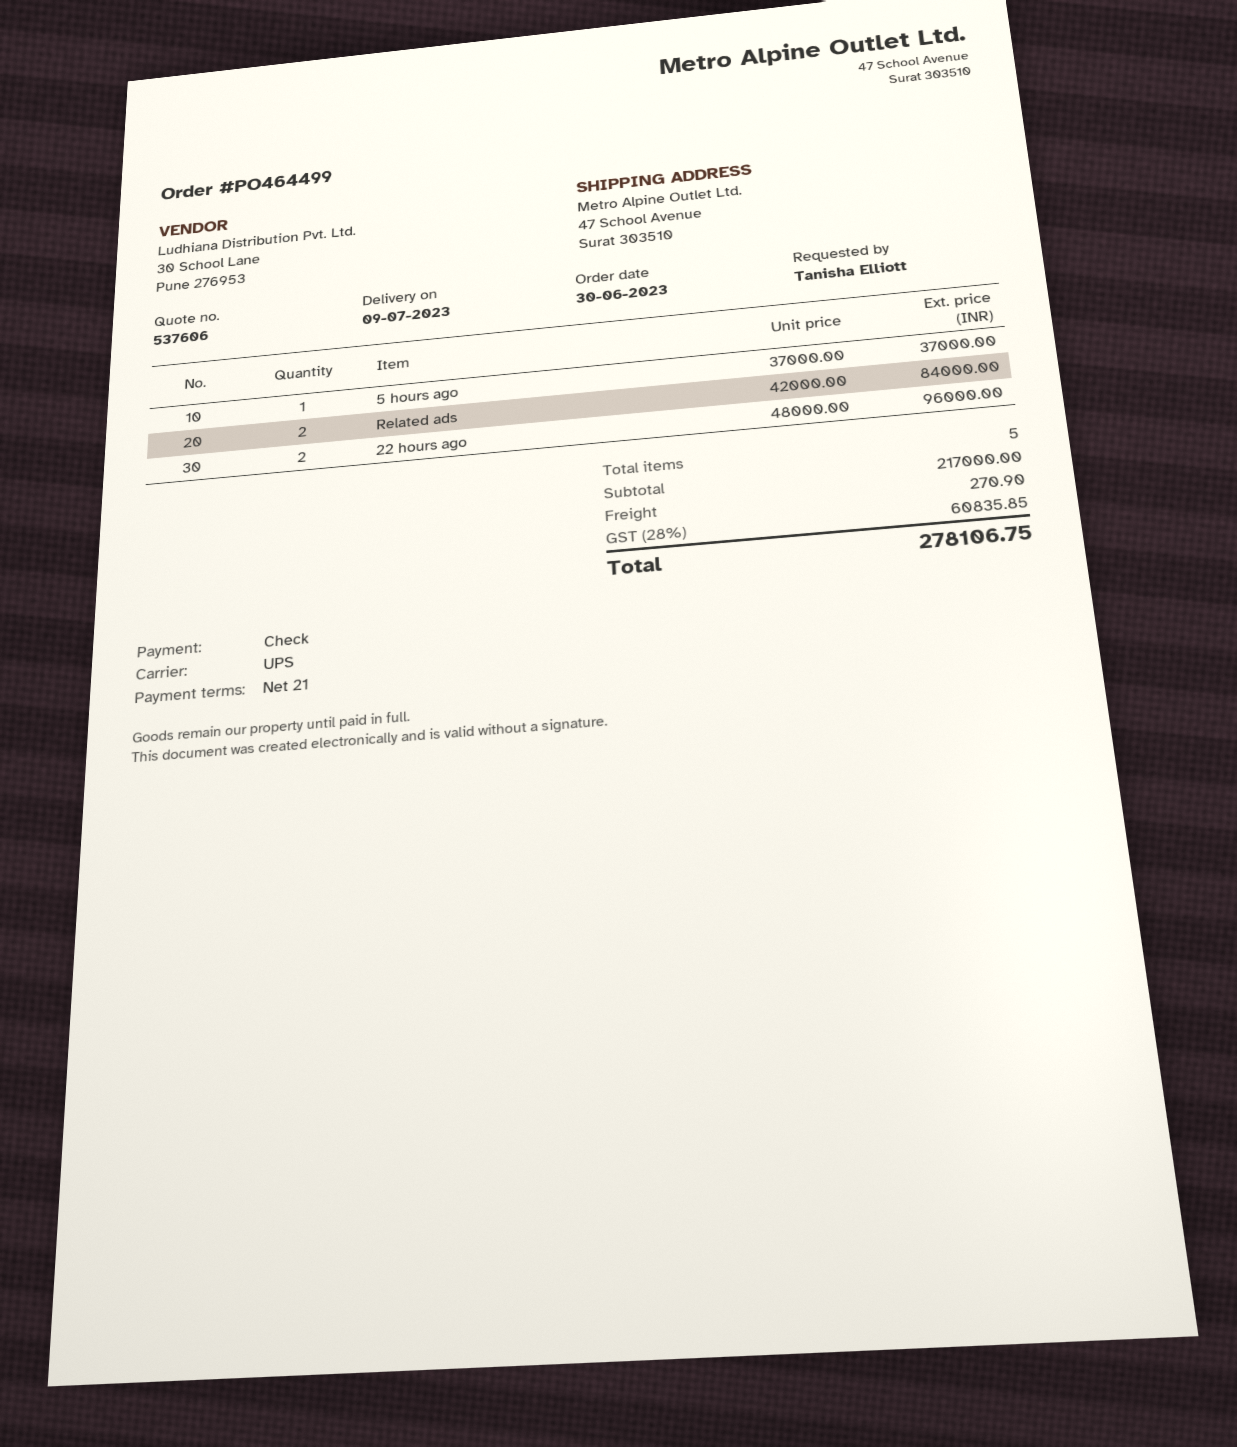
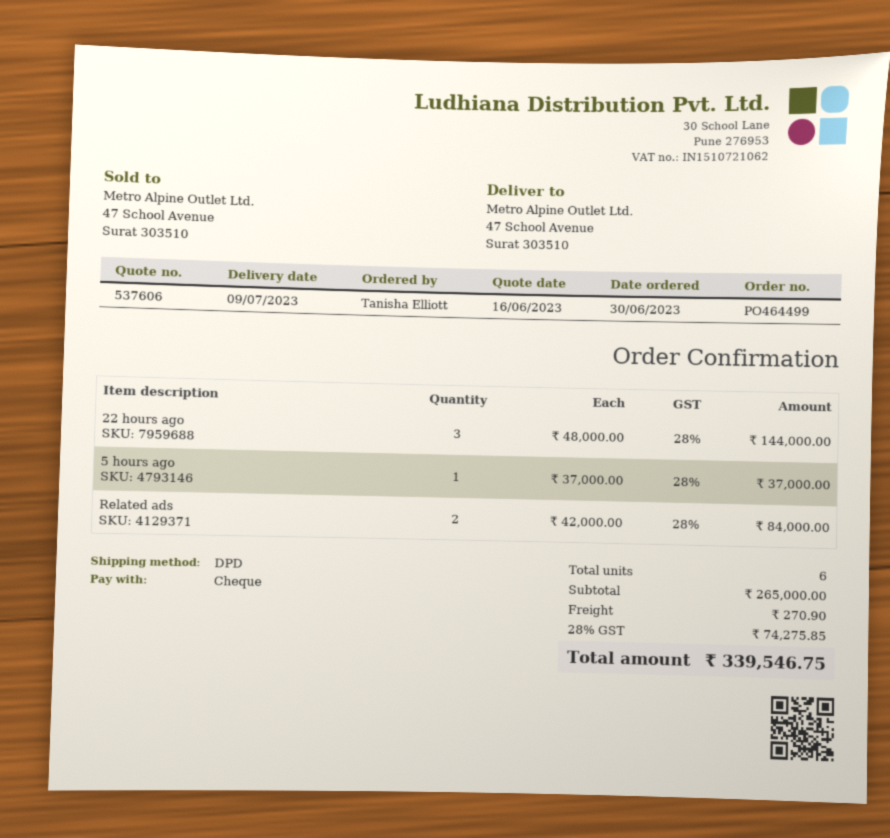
shipping method: UPS -> DPD
22 hours ago: 2 x 48000.00 = 96000.00 -> 3 x 48000.00 = 144000.00
total quantity: 5 -> 6
subtotal: 217000.00 -> 265000.00
tax: 28% = 60835.85 -> 28% = 74275.85
total: 278106.75 -> 339546.75

